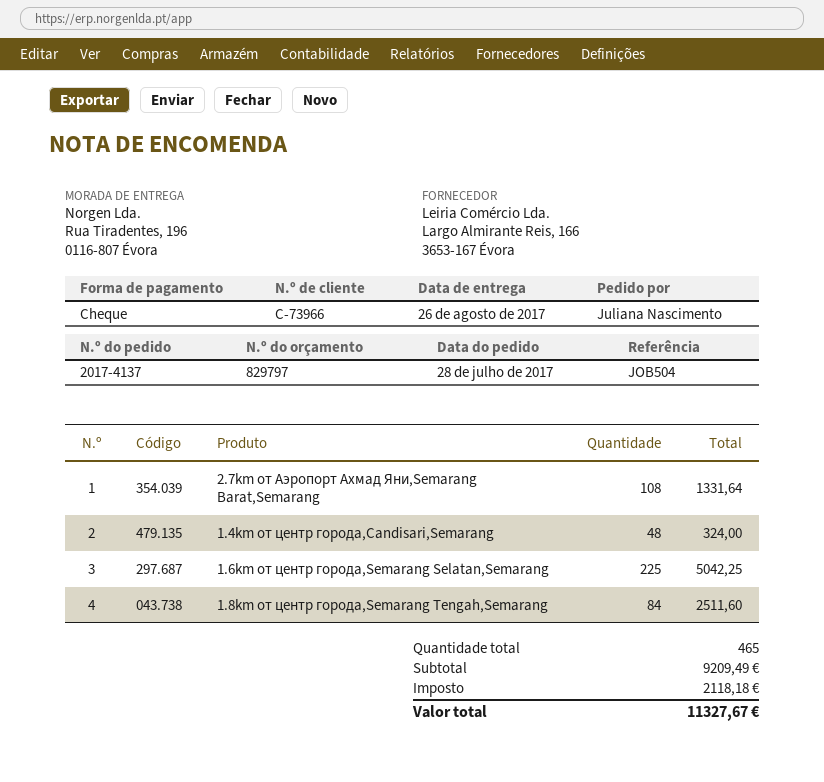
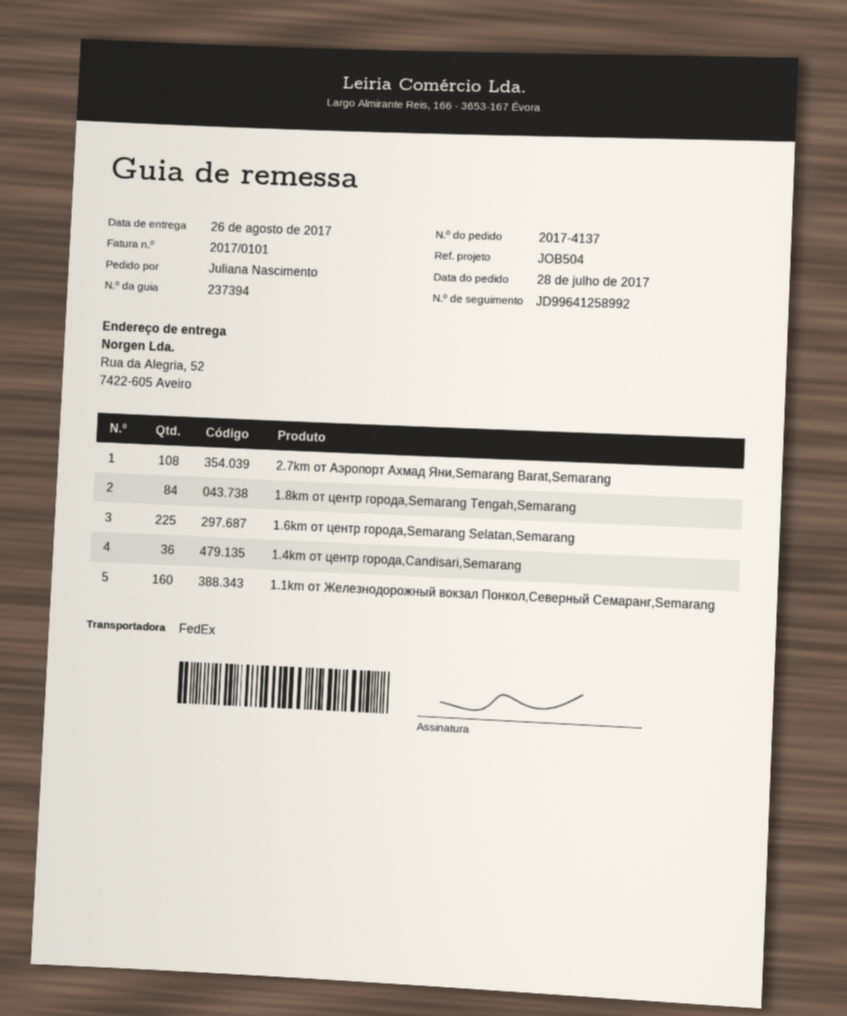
ship to: Rua Tiradentes, 196, 0116-807 Évora -> Rua da Alegria, 52, 7422-605 Aveiro
1.4km от центр города,Candisari,Semarang: 48 -> 36
1.1km от Железнодорожный вокзал Понкол,Северный Семаранг,Semarang: none -> 160

